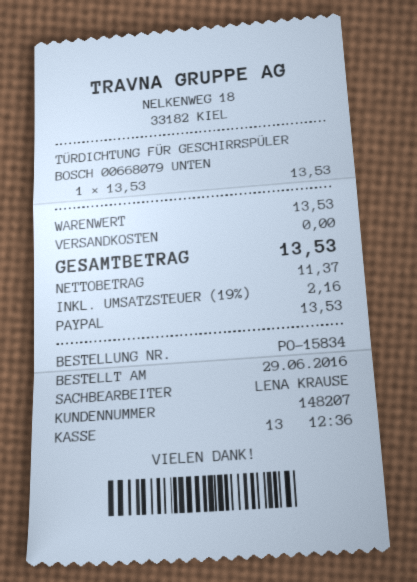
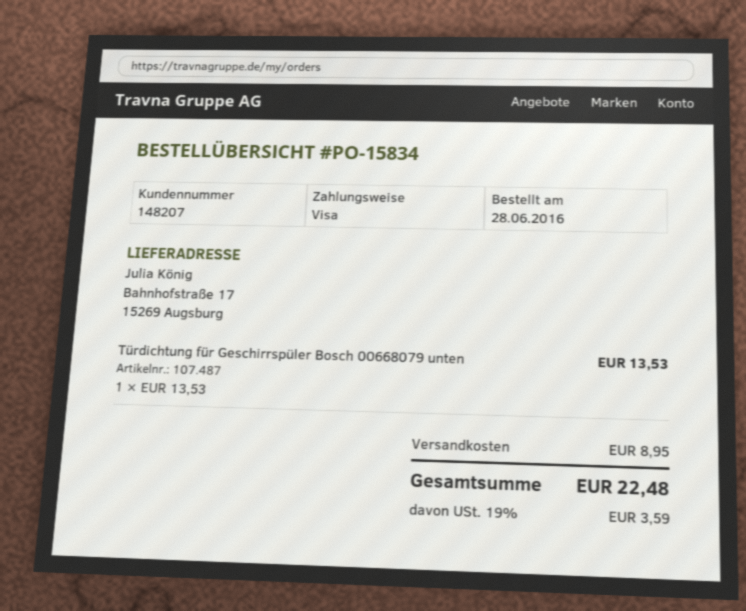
order date: 2016-06-29 -> 2016-06-28
payment method: PayPal -> Visa
shipping: 0.00 -> 8.95
tax: 19% = 2.16 -> 19% = 3.59
total: 13.53 -> 22.48

